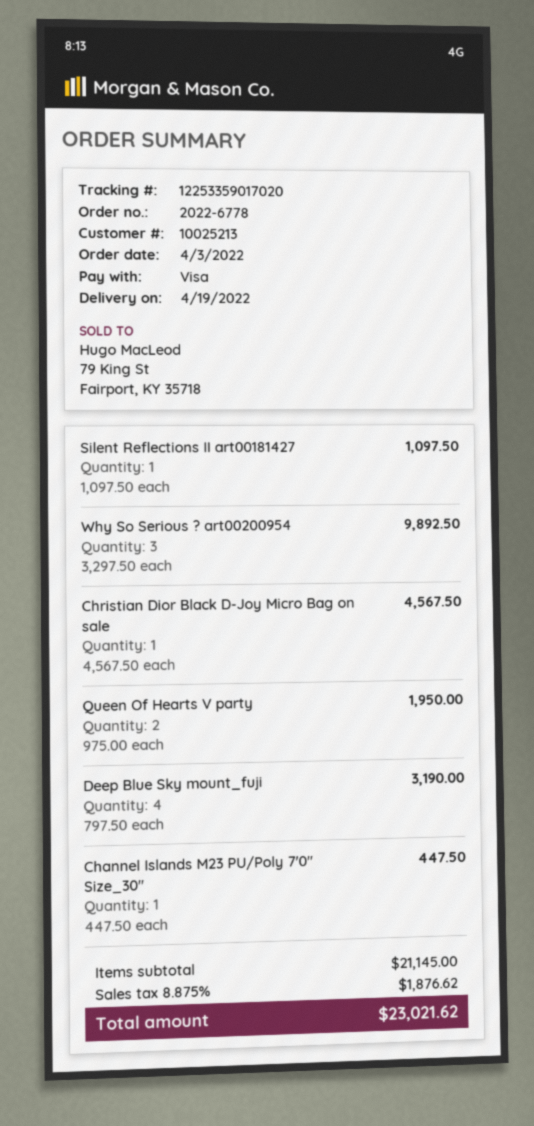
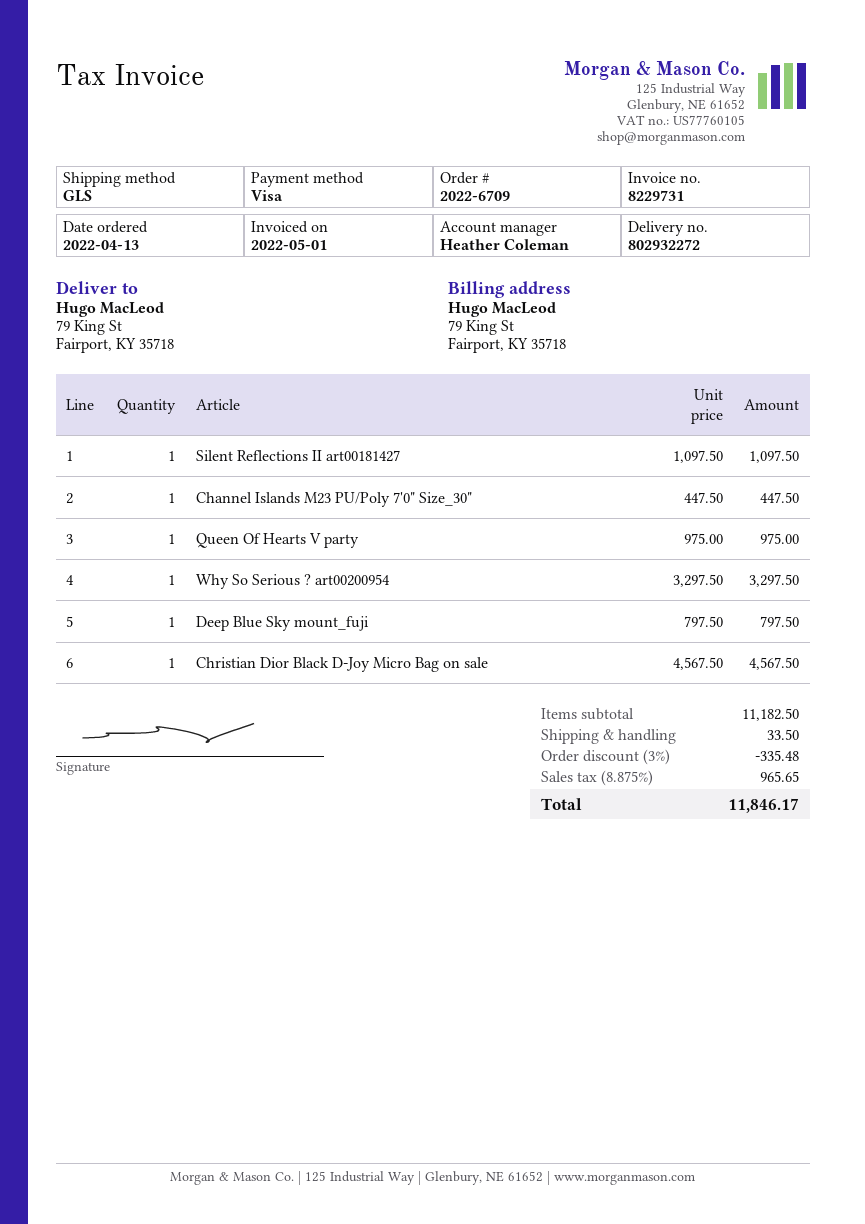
order number: 2022-6778 -> 2022-6709
order date: 2022-04-03 -> 2022-04-13
Why So Serious ? art00200954: 3 x 3297.50 = 9892.50 -> 1 x 3297.50 = 3297.50
Queen Of Hearts V party: 2 x 975.00 = 1950.00 -> 1 x 975.00 = 975.00
Deep Blue Sky mount_fuji: 4 x 797.50 = 3190.00 -> 1 x 797.50 = 797.50
subtotal: 21145.00 -> 11182.50
discount: none -> 3% = 335.48
shipping: none -> 33.50
tax: 8.875% = 1876.62 -> 8.875% = 965.65
total: 23021.62 -> 11846.17

